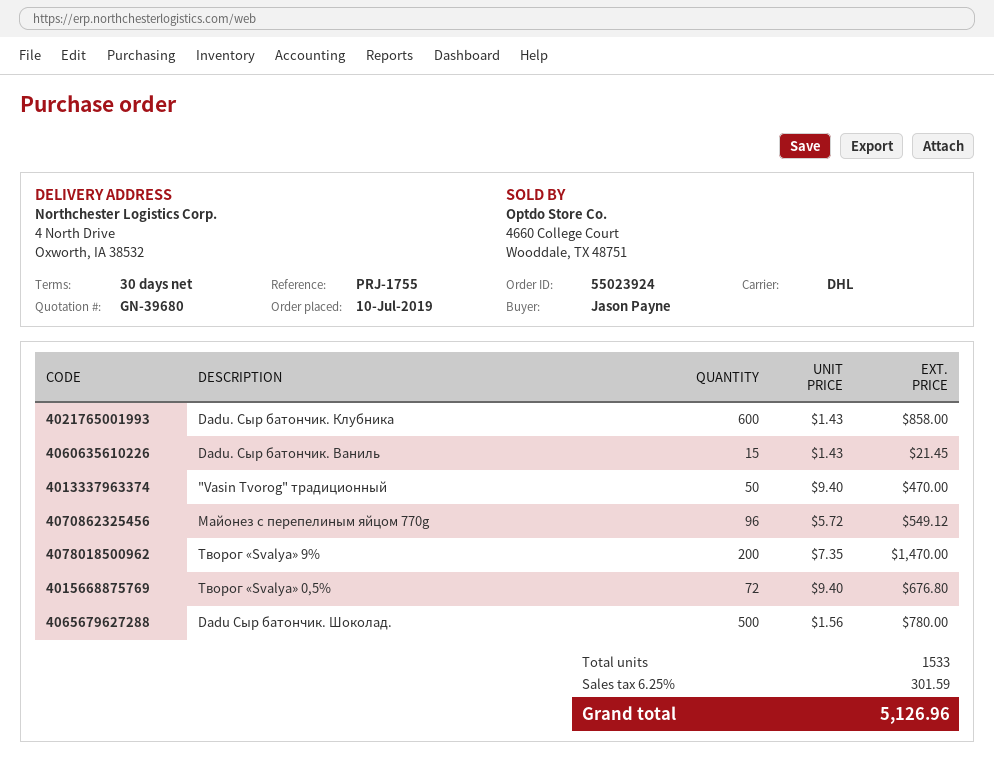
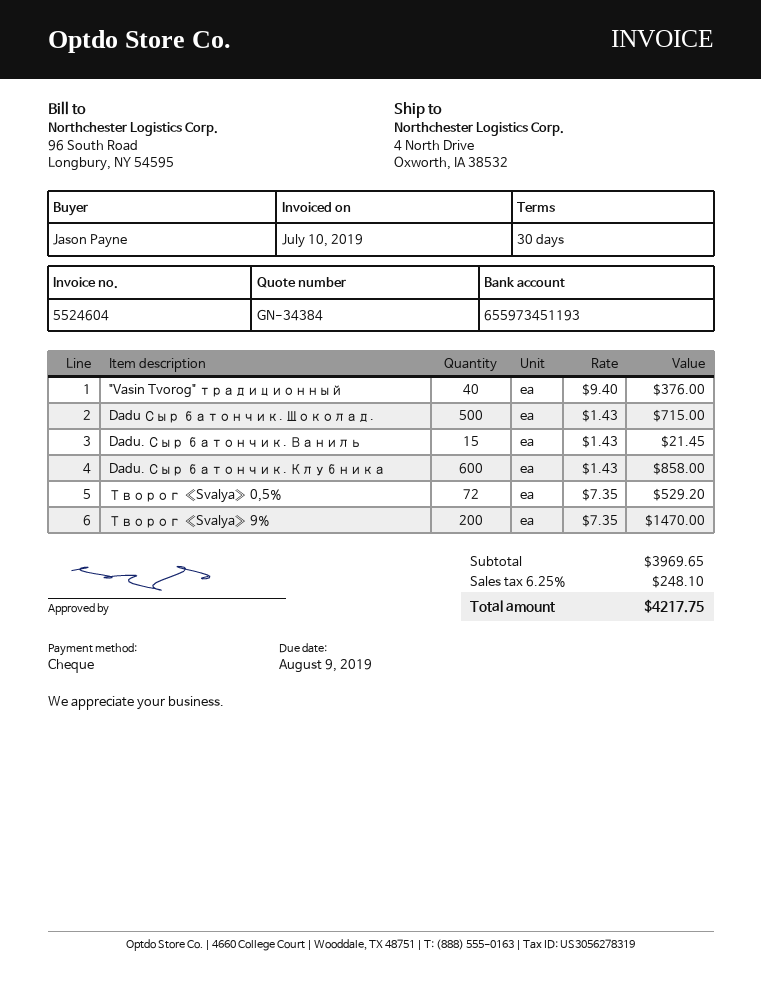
quote number: GN-39680 -> GN-34384
"Vasin Tvorog" традиционный: 50 x 9.40 = 470.00 -> 40 x 9.40 = 376.00
Майонез с перепелиным яйцом 770g: 96 x 5.72 = 549.12 -> none
Творог «Svalya» 0,5%: 72 x 9.40 = 676.80 -> 72 x 7.35 = 529.20
Dadu Сыр батончик. Шоколад.: 500 x 1.56 = 780.00 -> 500 x 1.43 = 715.00
tax: 6.25% = 301.59 -> 6.25% = 248.10
total: 5126.96 -> 4217.75

